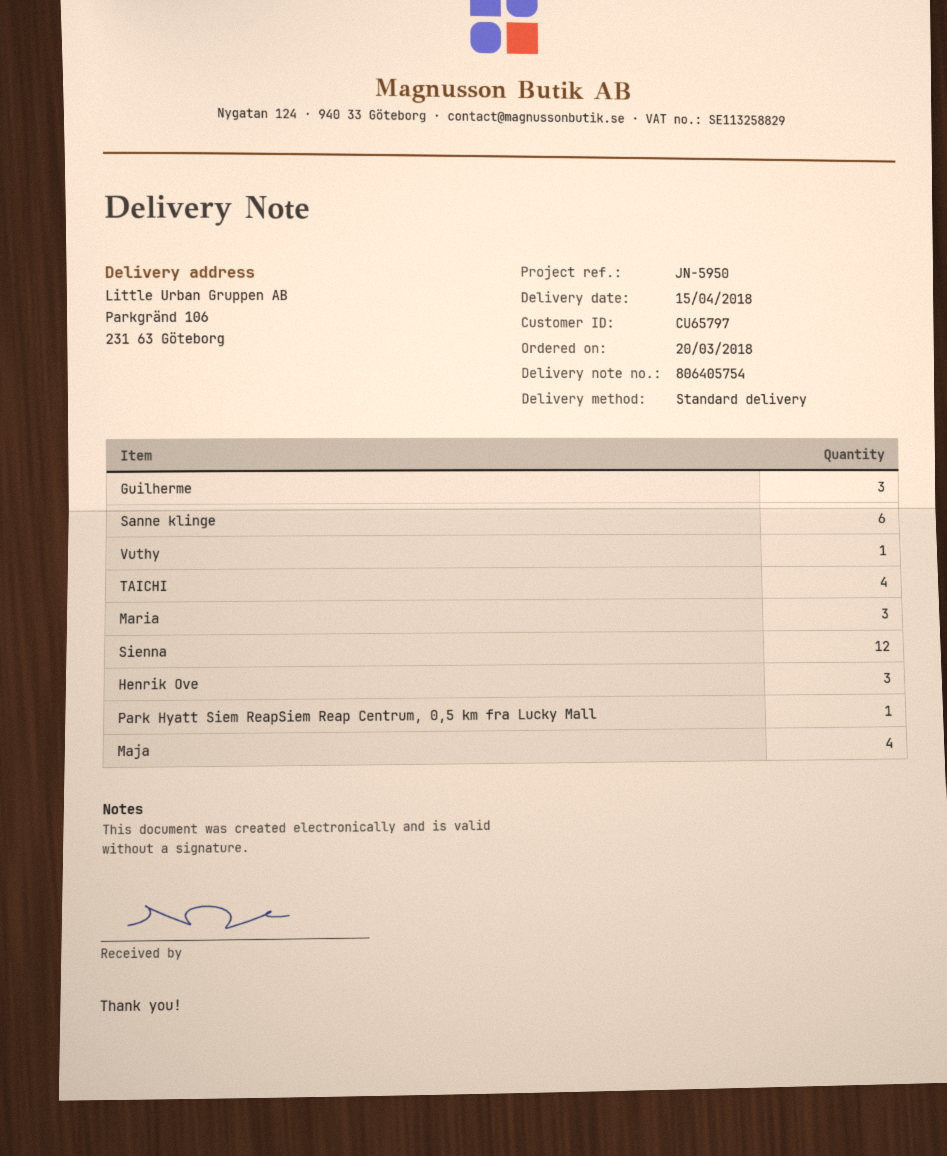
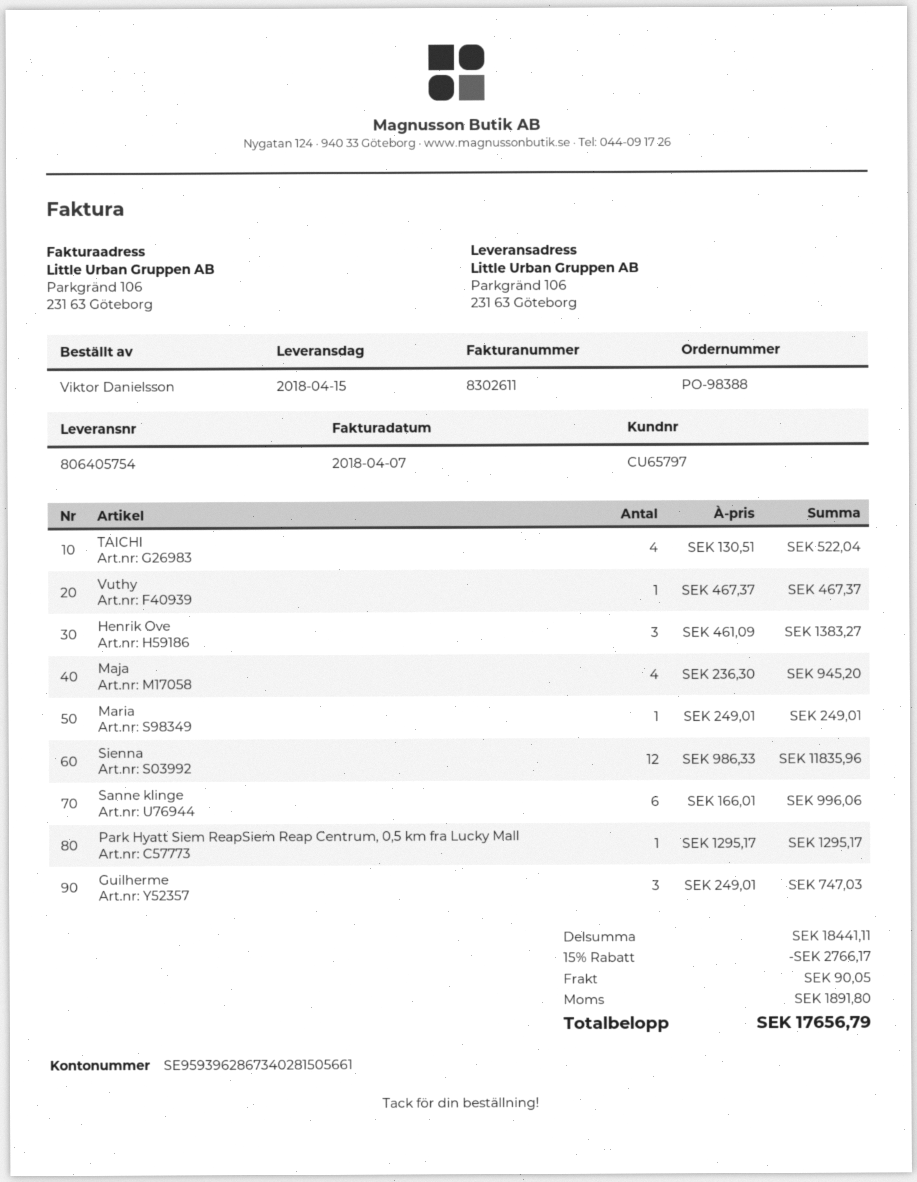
Maria: 3 -> 1

